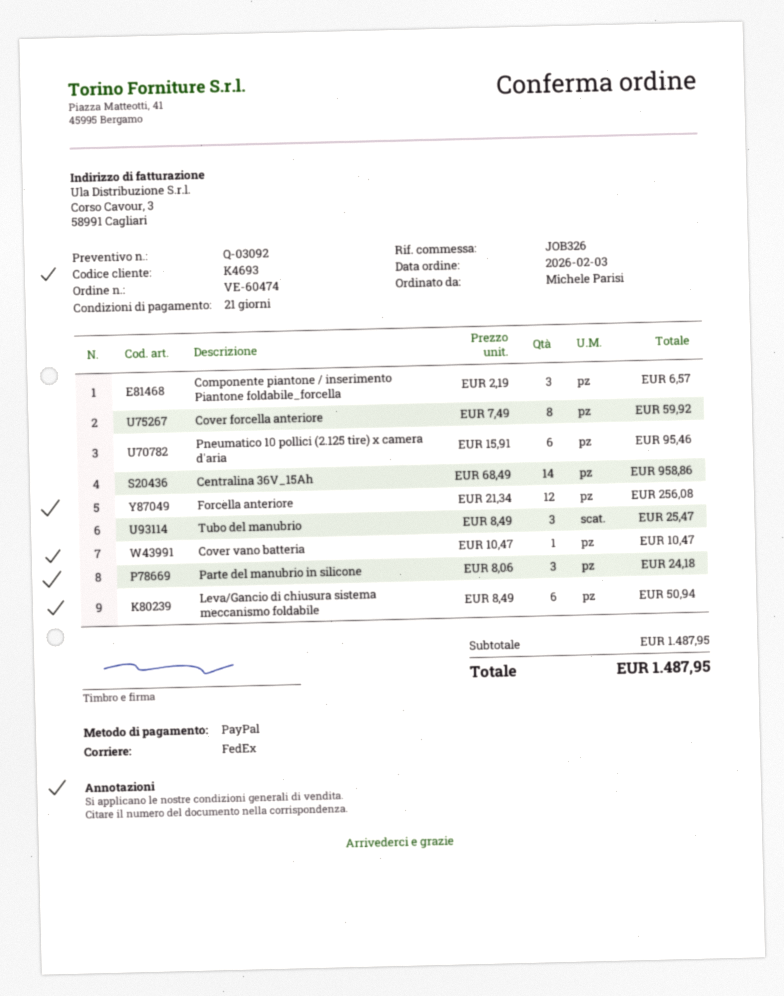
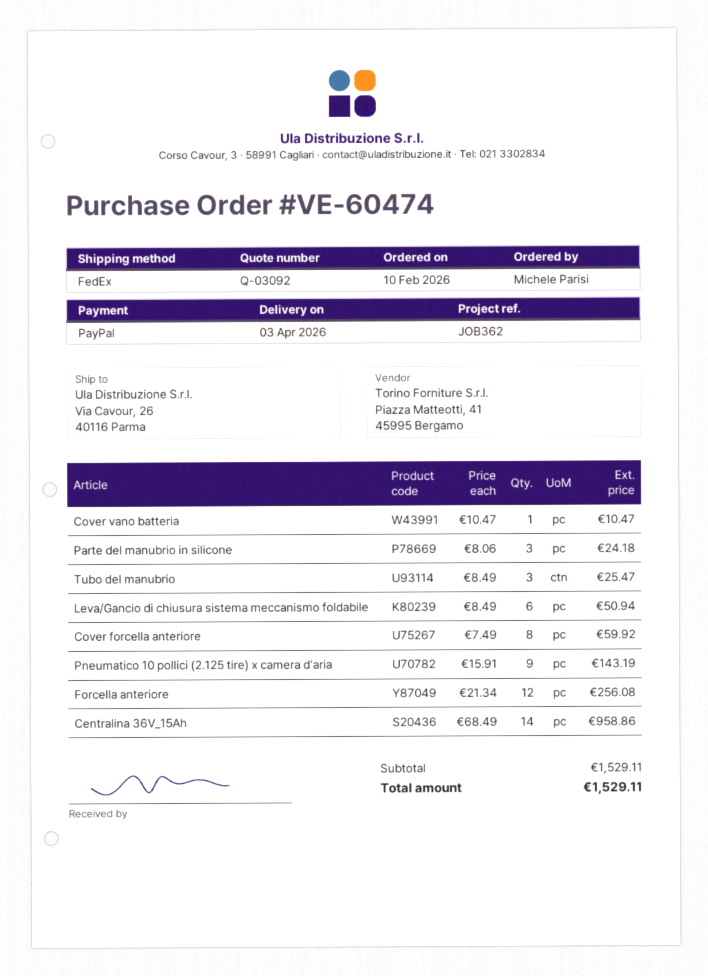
order date: 2026-02-03 -> 2026-02-10
reference: JOB326 -> JOB362
Componente piantone / inserimento Piantone foldabile_forcella: 3 x 2.19 = 6.57 -> none
Pneumatico 10 pollici (2.125 tire) x camera d'aria: 6 x 15.91 = 95.46 -> 9 x 15.91 = 143.19
subtotal: 1487.95 -> 1529.11
total: 1487.95 -> 1529.11

